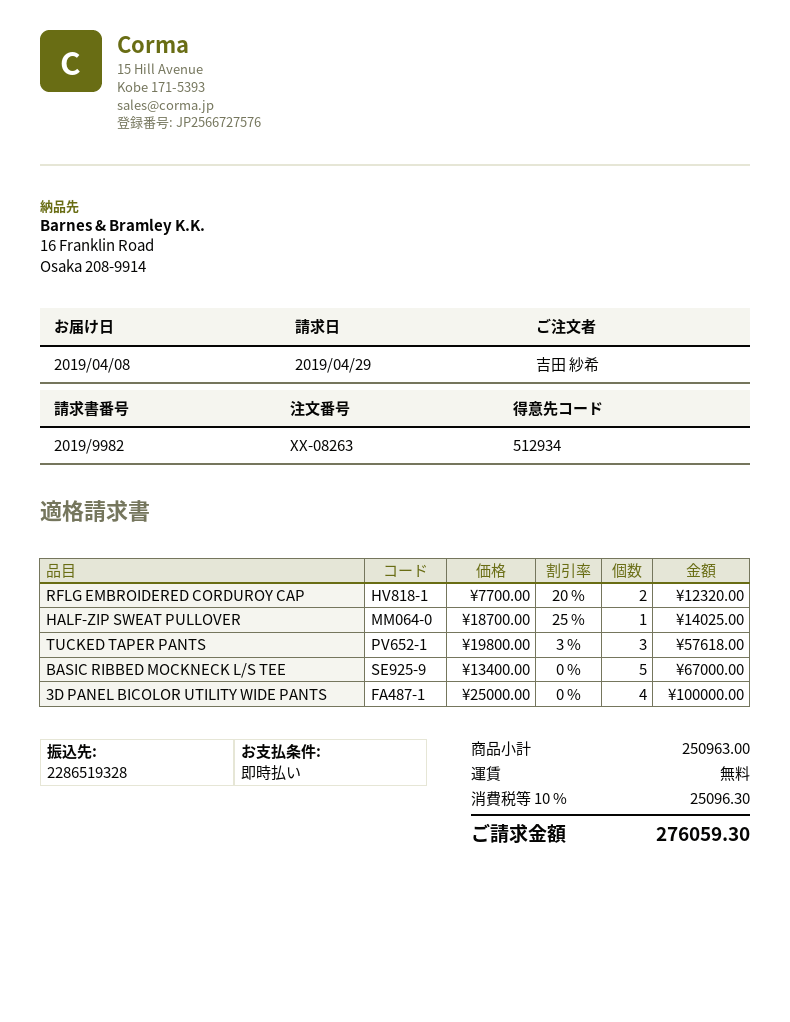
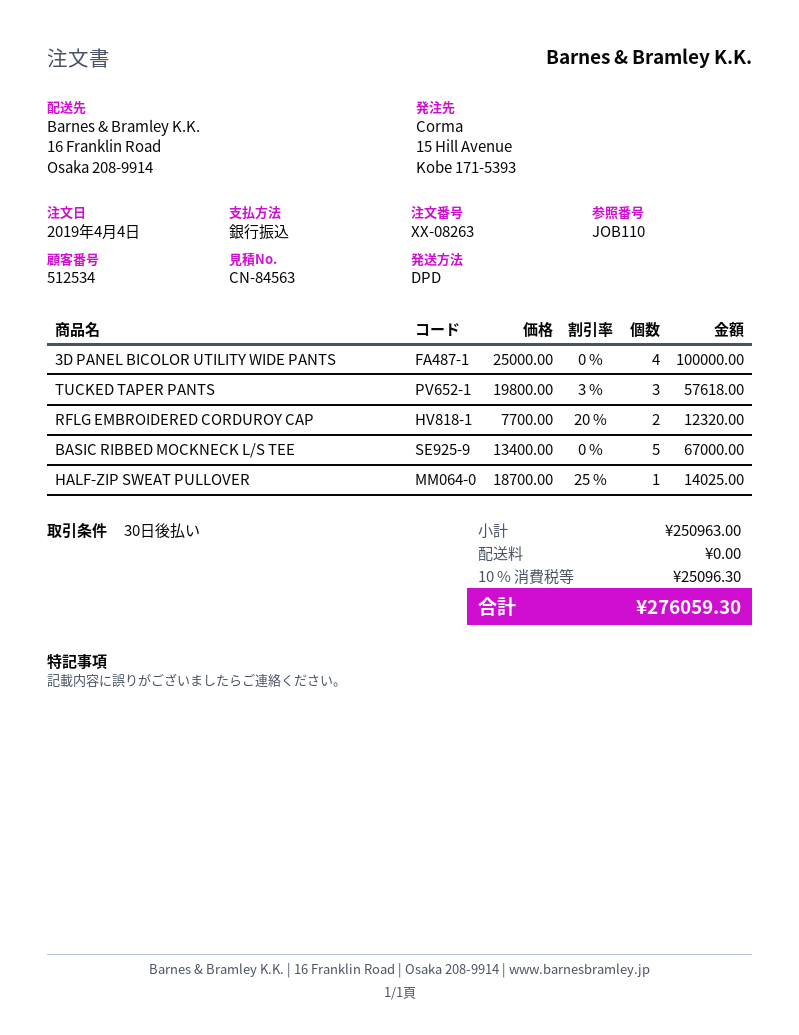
payment terms: on receipt -> 30 days
customer number: 512934 -> 512534

